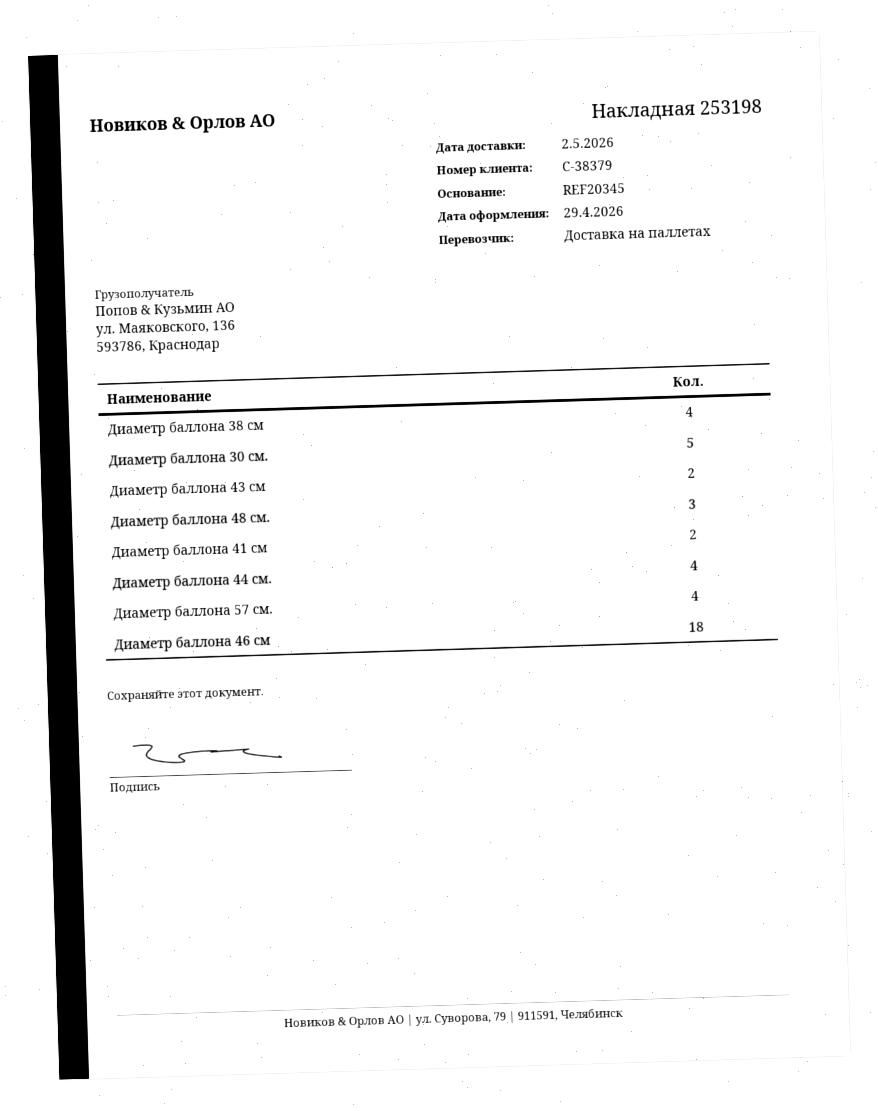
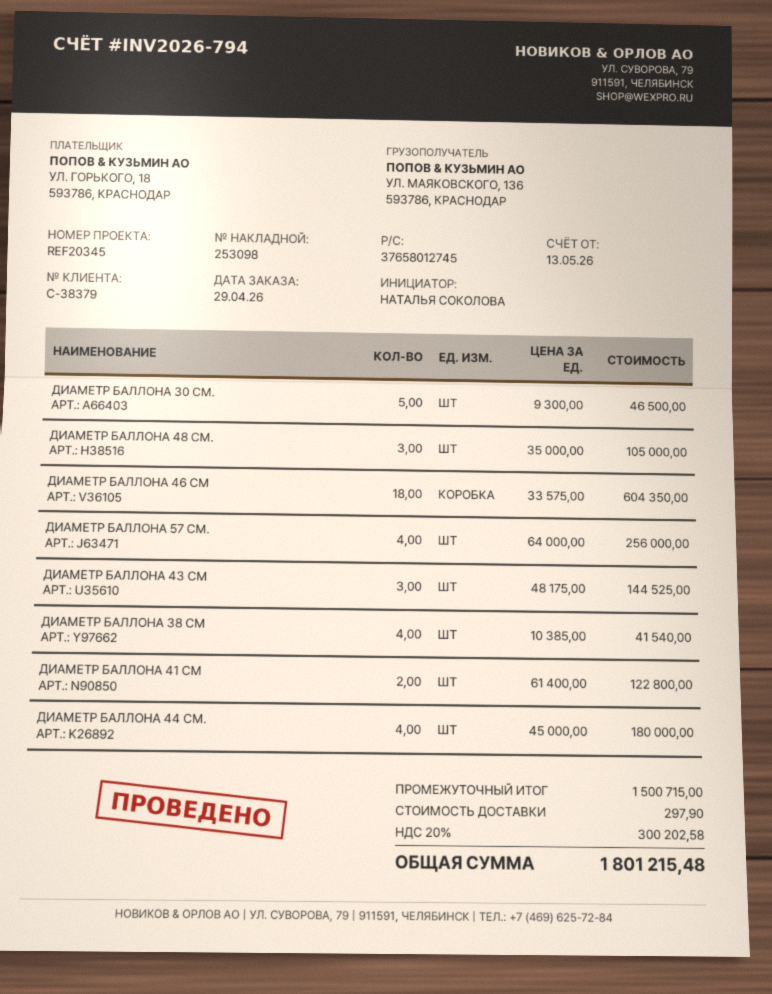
delivery note number: 253198 -> 253098
Диаметр баллона 43 см: 2 -> 3

